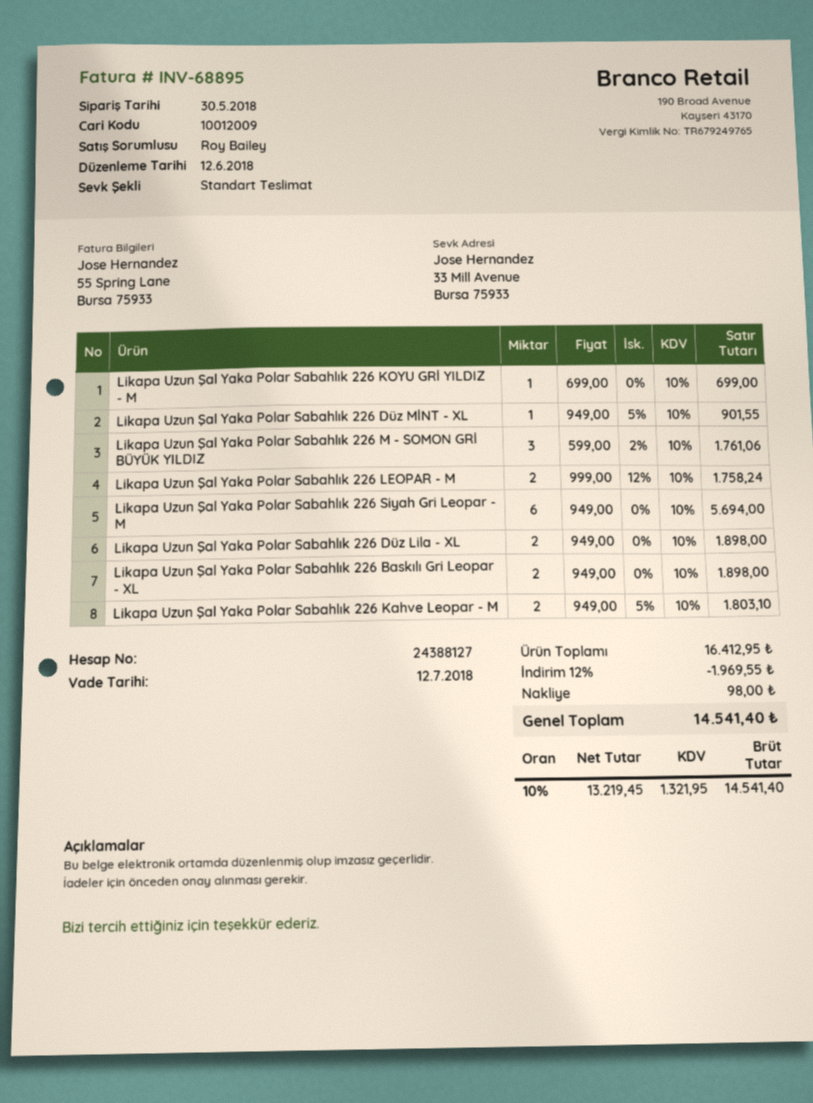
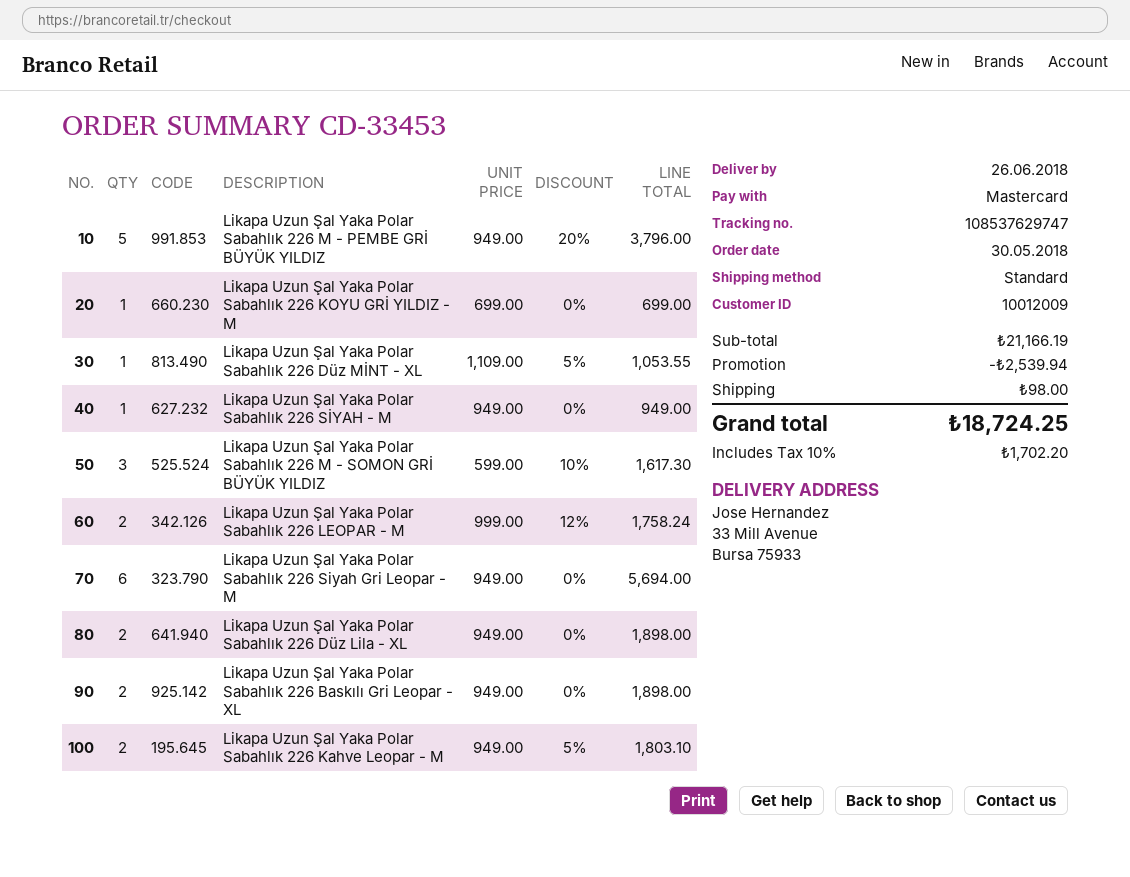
Likapa Uzun Şal Yaka Polar Sabahlık 226 Düz MİNT - XL: 1 x 949.00 - 5% = 901.55 -> 1 x 1109.00 - 5% = 1053.55
Likapa Uzun Şal Yaka Polar Sabahlık 226 M - SOMON GRİ BÜYÜK YILDIZ: 3 x 599.00 - 2% = 1761.06 -> 3 x 599.00 - 10% = 1617.30
Likapa Uzun Şal Yaka Polar Sabahlık 226 M - PEMBE GRİ BÜYÜK YILDIZ: none -> 5 x 949.00 - 20% = 3796.00
Likapa Uzun Şal Yaka Polar Sabahlık 226 SİYAH - M: none -> 1 x 949.00 = 949.00
subtotal: 16412.95 -> 21166.19
discount: 1969.55 -> 2539.94
tax: 10% = 1321.95 -> 10% = 1702.20
total: 14541.40 -> 18724.25

